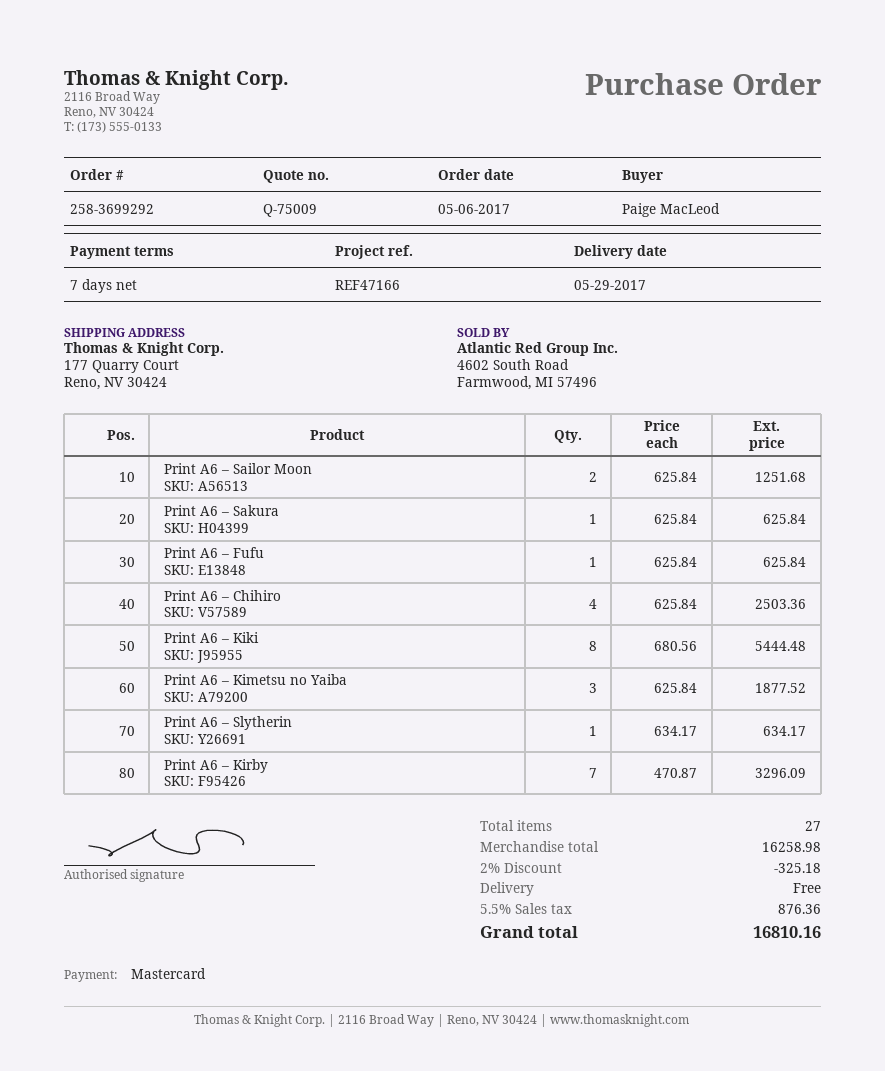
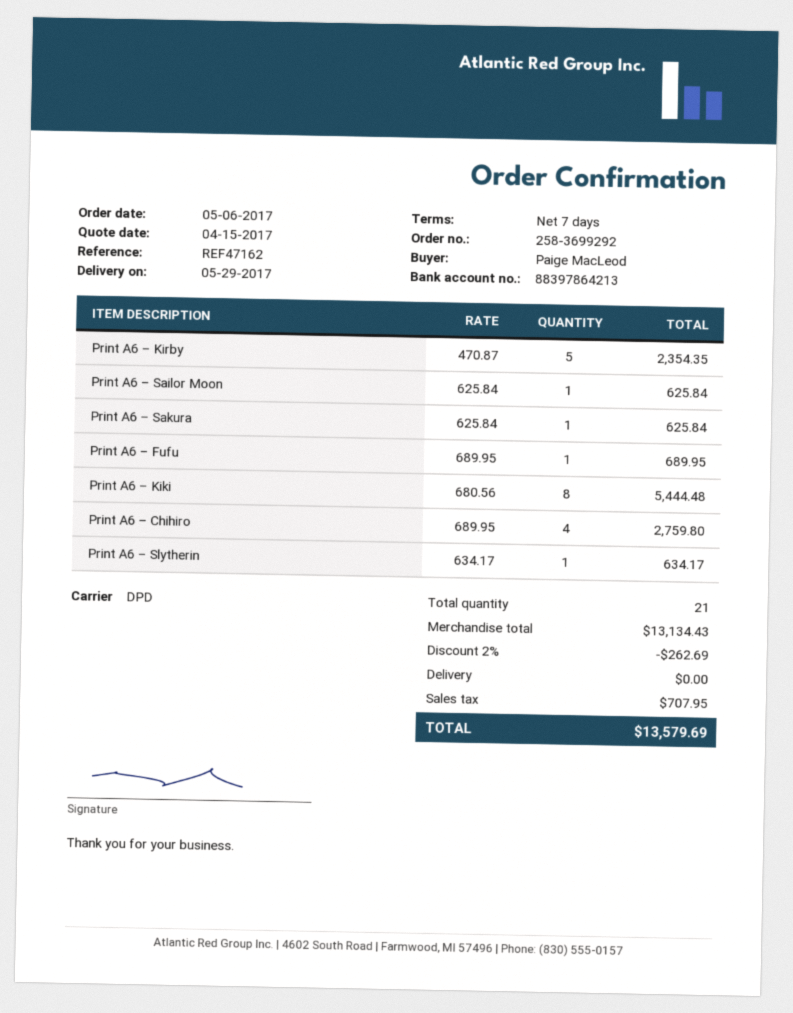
reference: REF47166 -> REF47162
Print A6 – Sailor Moon: 2 x 625.84 = 1251.68 -> 1 x 625.84 = 625.84
Print A6 – Fufu: 1 x 625.84 = 625.84 -> 1 x 689.95 = 689.95
Print A6 – Chihiro: 4 x 625.84 = 2503.36 -> 4 x 689.95 = 2759.80
Print A6 – Kimetsu no Yaiba: 3 x 625.84 = 1877.52 -> none
Print A6 – Kirby: 7 x 470.87 = 3296.09 -> 5 x 470.87 = 2354.35
total quantity: 27 -> 21
subtotal: 16258.98 -> 13134.43
discount: 2% = 325.18 -> 2% = 262.69
tax: 876.36 -> 707.95
total: 16810.16 -> 13579.69

